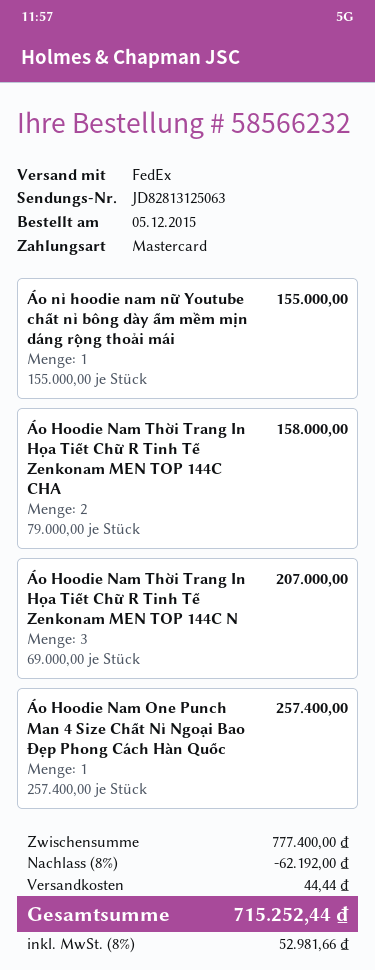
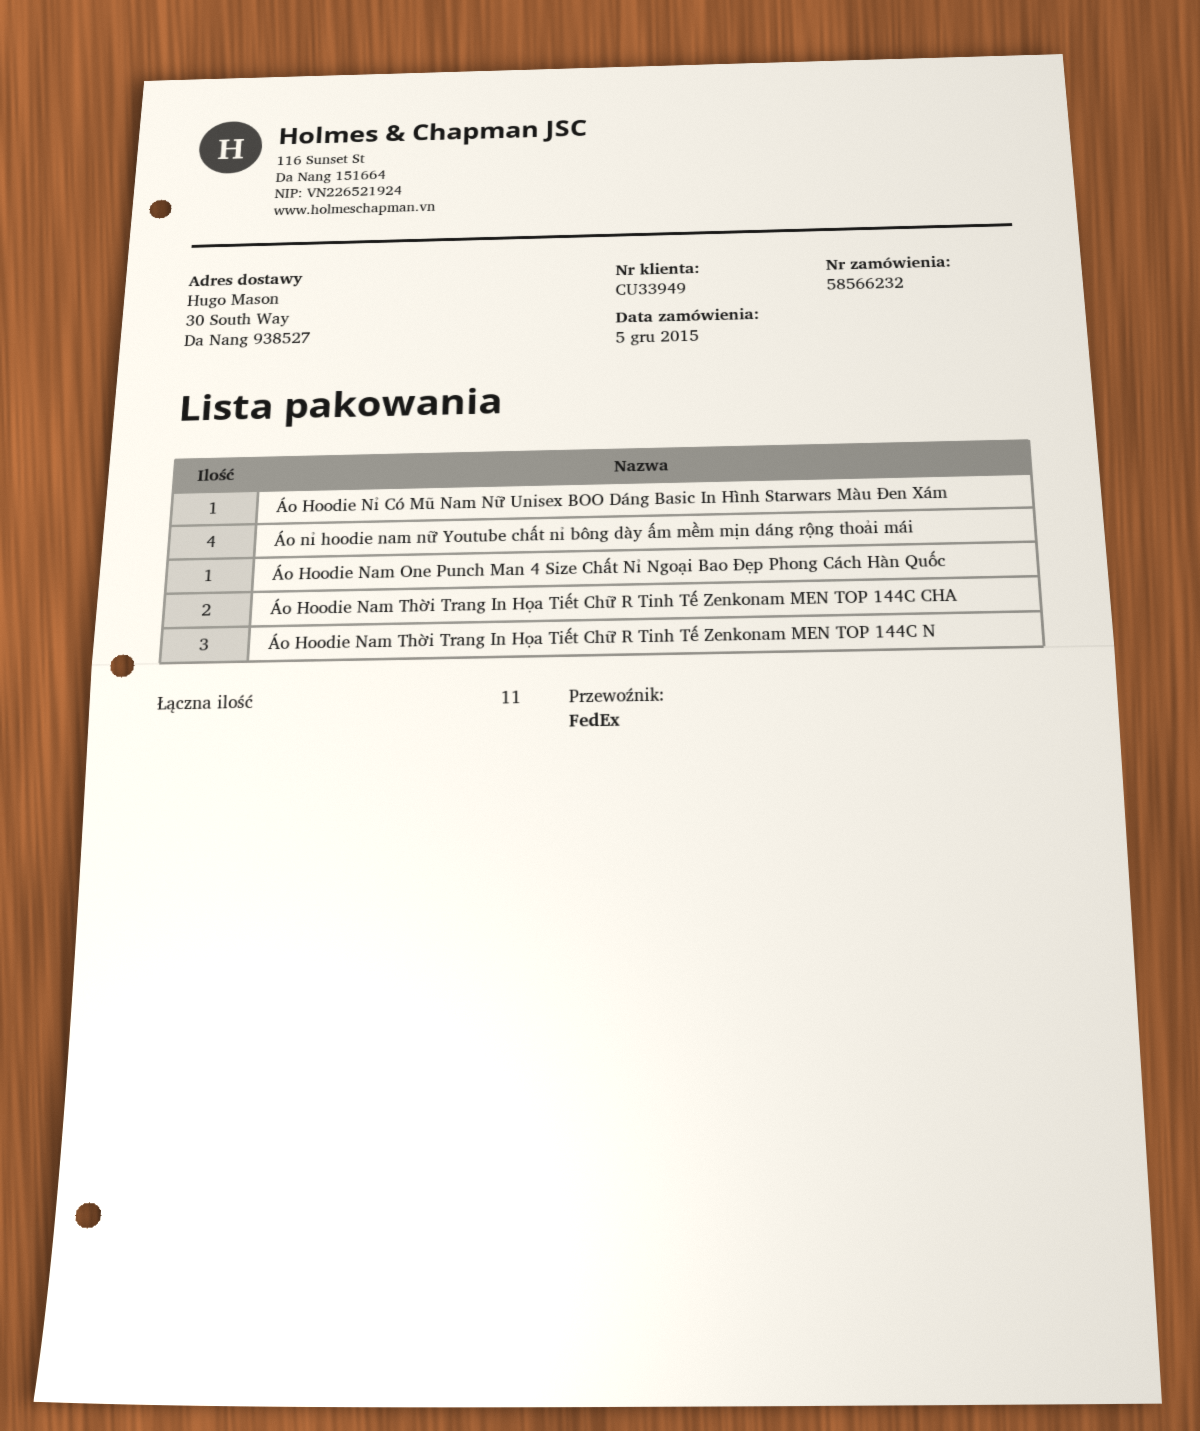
Áo nỉ hoodie nam nữ Youtube chất nỉ bông dày ấm mềm mịn dáng rộng thoải mái: 1 -> 4
Áo Hoodie Nỉ Có Mũ Nam Nữ Unisex BOO Dáng Basic In Hình Starwars Màu Đen Xám: none -> 1

